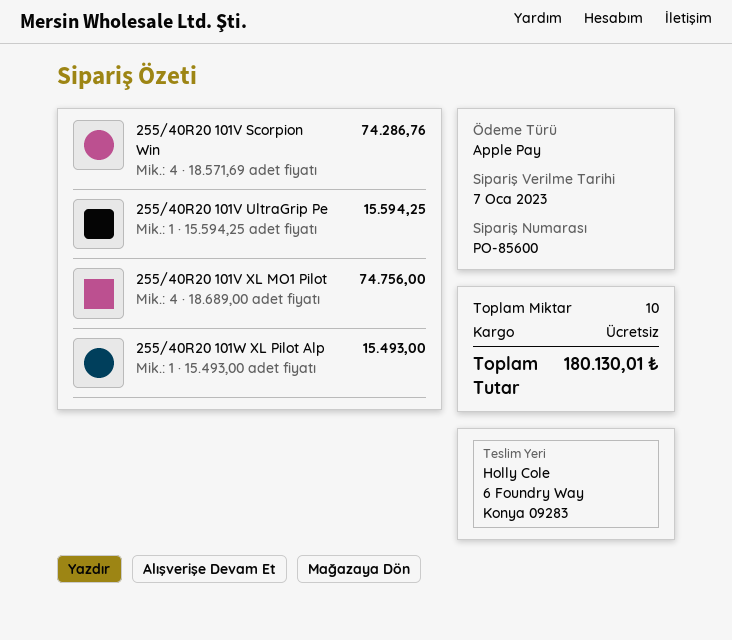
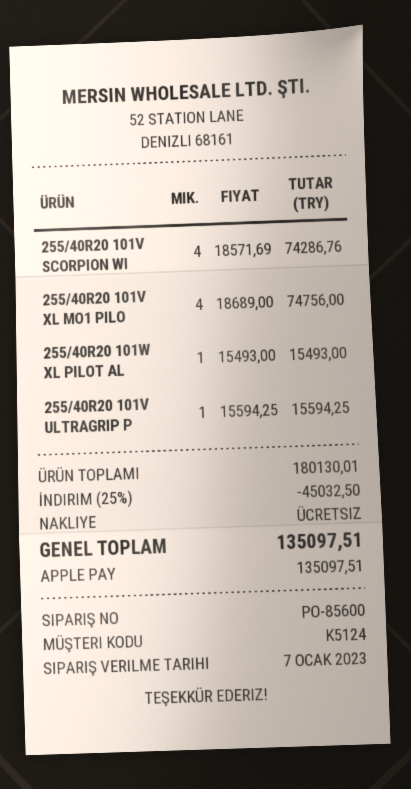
discount: none -> 25% = 45032.50
total: 180130.01 -> 135097.51

